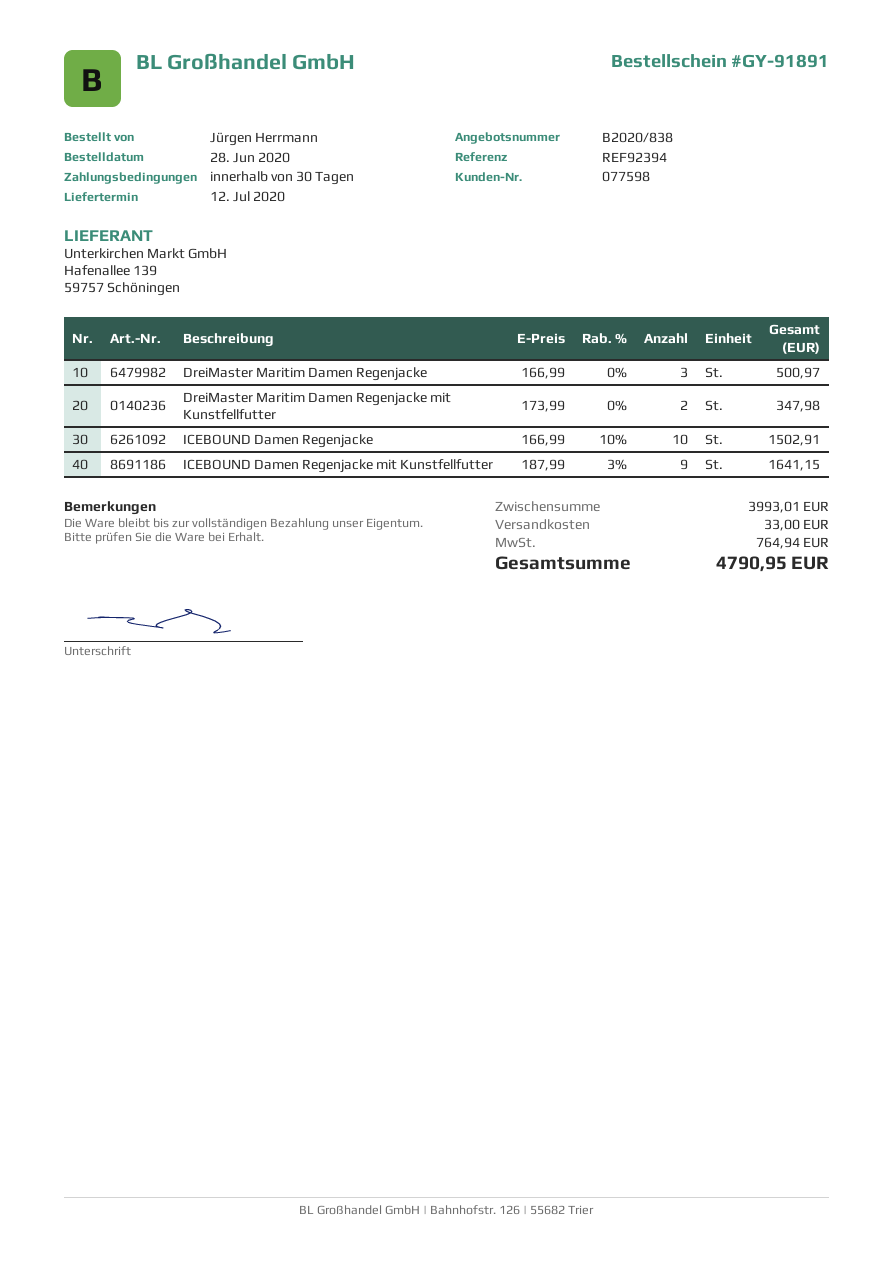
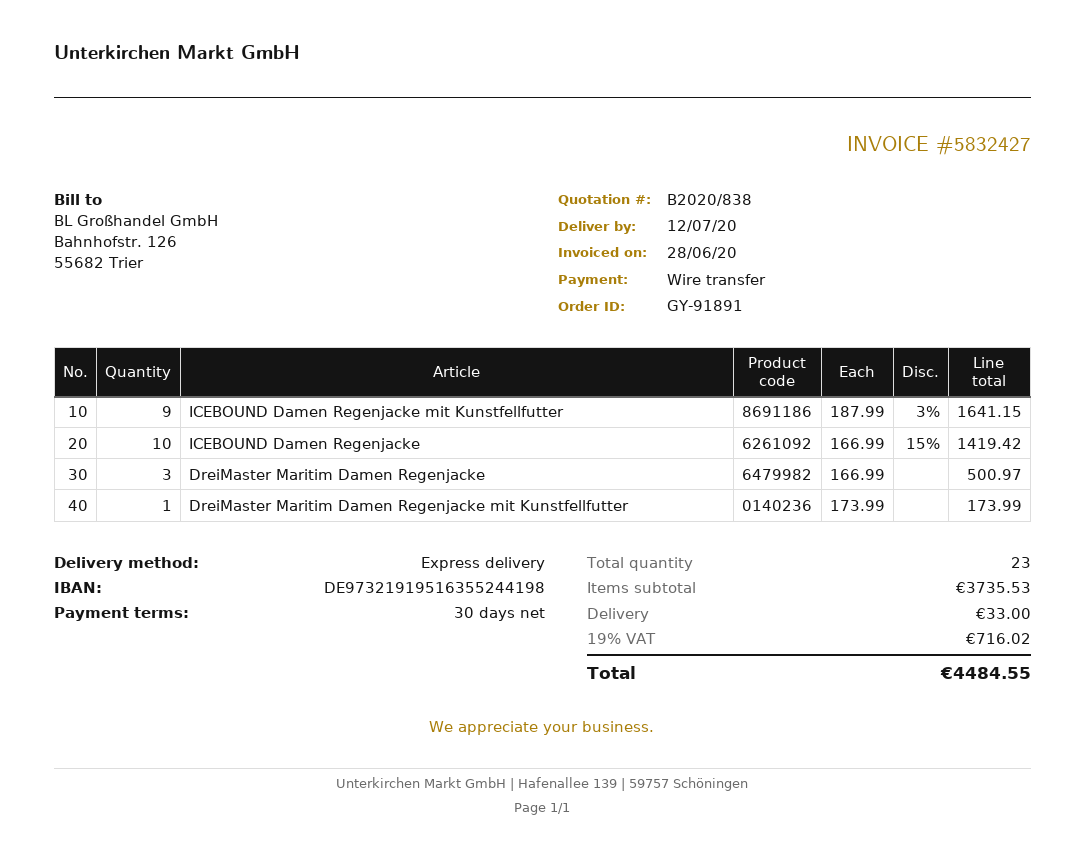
DreiMaster Maritim Damen Regenjacke mit Kunstfellfutter: 2 x 173.99 = 347.98 -> 1 x 173.99 = 173.99
ICEBOUND Damen Regenjacke: 10 x 166.99 - 10% = 1502.91 -> 10 x 166.99 - 15% = 1419.42
subtotal: 3993.01 -> 3735.53
tax: 764.94 -> 716.02
total: 4790.95 -> 4484.55

